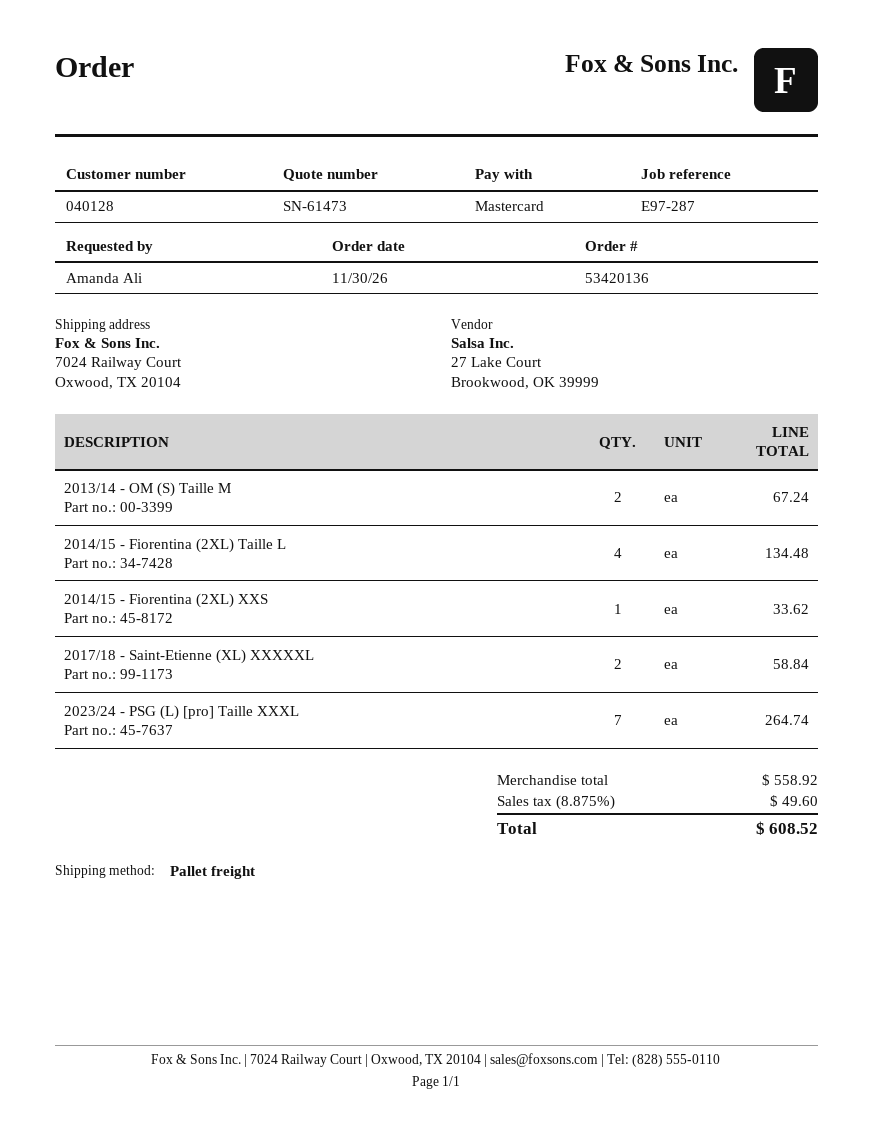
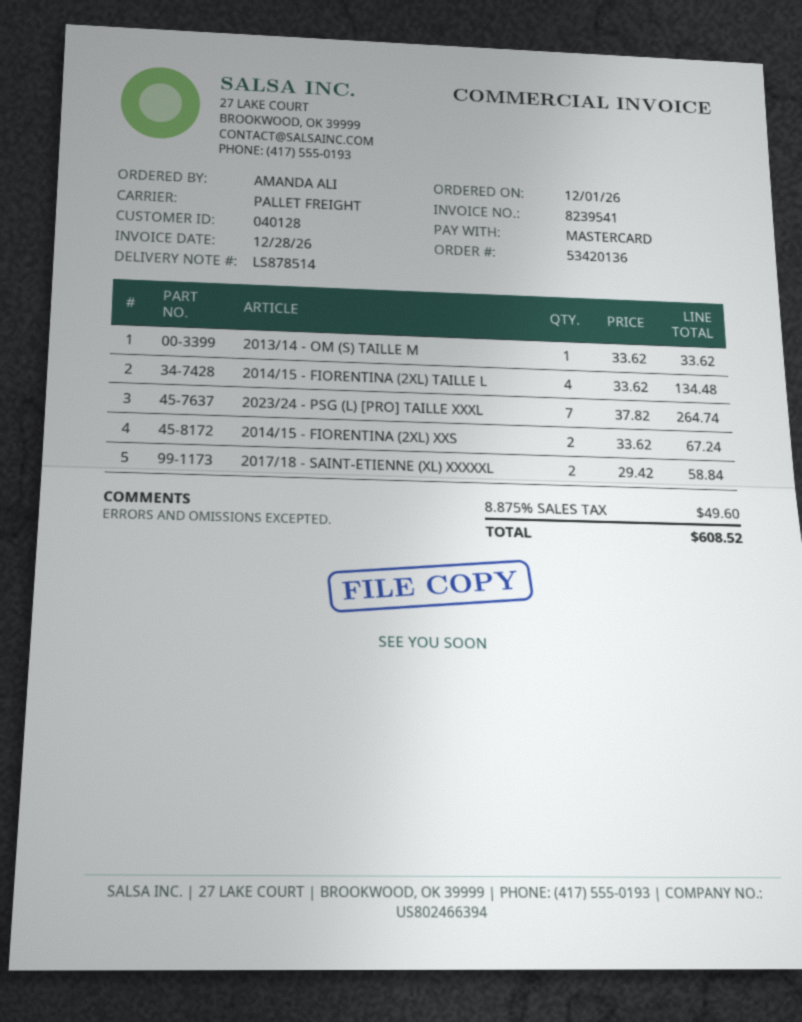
order date: 2026-11-30 -> 2026-12-01
2013/14 - OM (S) Taille M: 2 for 67.24 -> 1 for 33.62
2014/15 - Fiorentina (2XL) XXS: 1 for 33.62 -> 2 for 67.24

